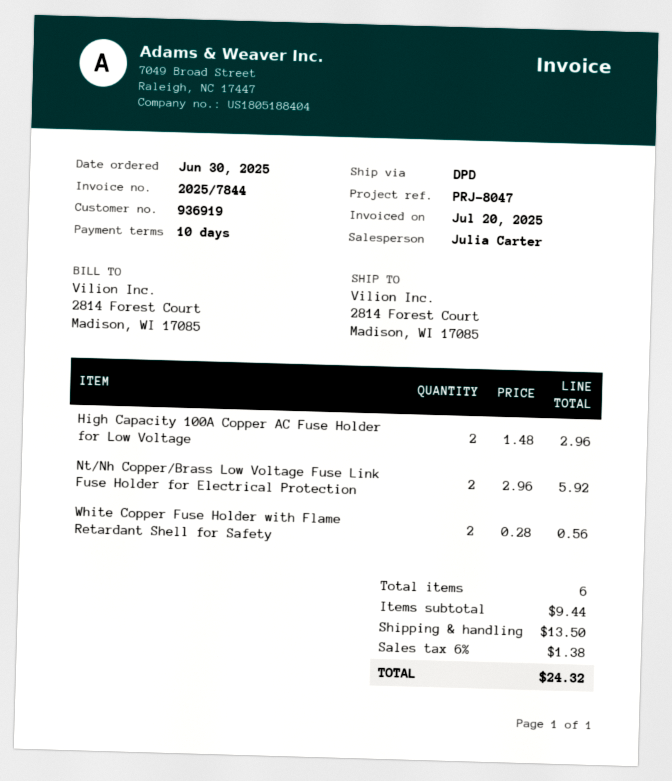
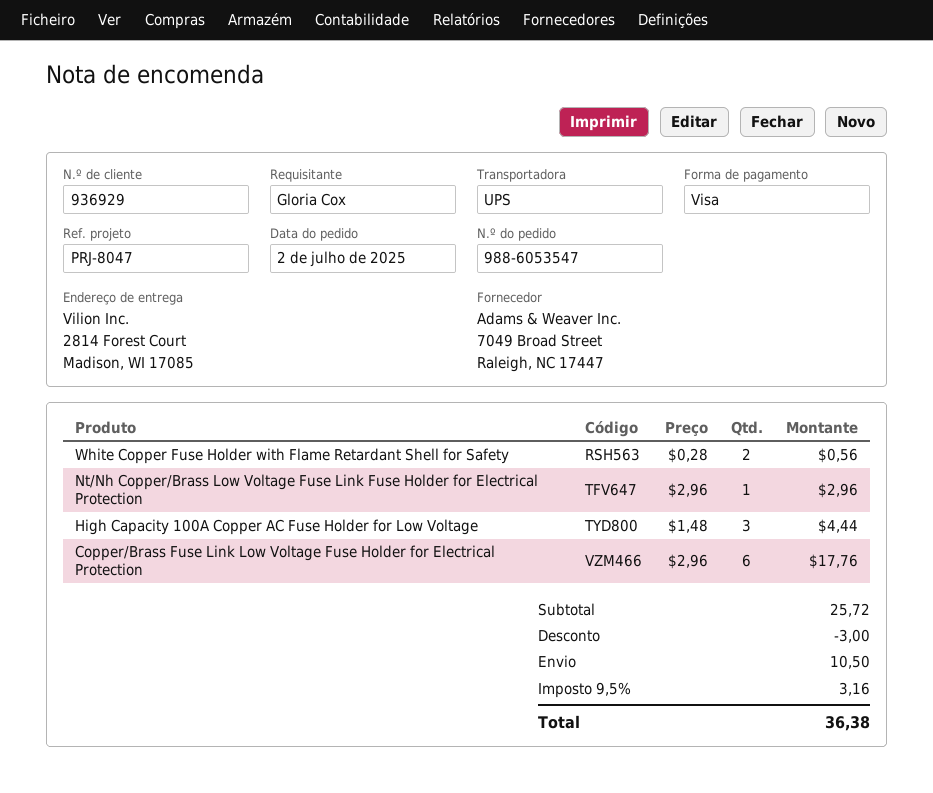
order date: 2025-06-30 -> 2025-07-02
customer number: 936919 -> 936929
shipping method: DPD -> UPS
High Capacity 100A Copper AC Fuse Holder for Low Voltage: 2 x 1.48 = 2.96 -> 3 x 1.48 = 4.44
Nt/Nh Copper/Brass Low Voltage Fuse Link Fuse Holder for Electrical Protection: 2 x 2.96 = 5.92 -> 1 x 2.96 = 2.96
Copper/Brass Fuse Link Low Voltage Fuse Holder for Electrical Protection: none -> 6 x 2.96 = 17.76
subtotal: 9.44 -> 25.72
discount: none -> 3.00
shipping: 13.50 -> 10.50
tax: 6% = 1.38 -> 9.5% = 3.16
total: 24.32 -> 36.38

